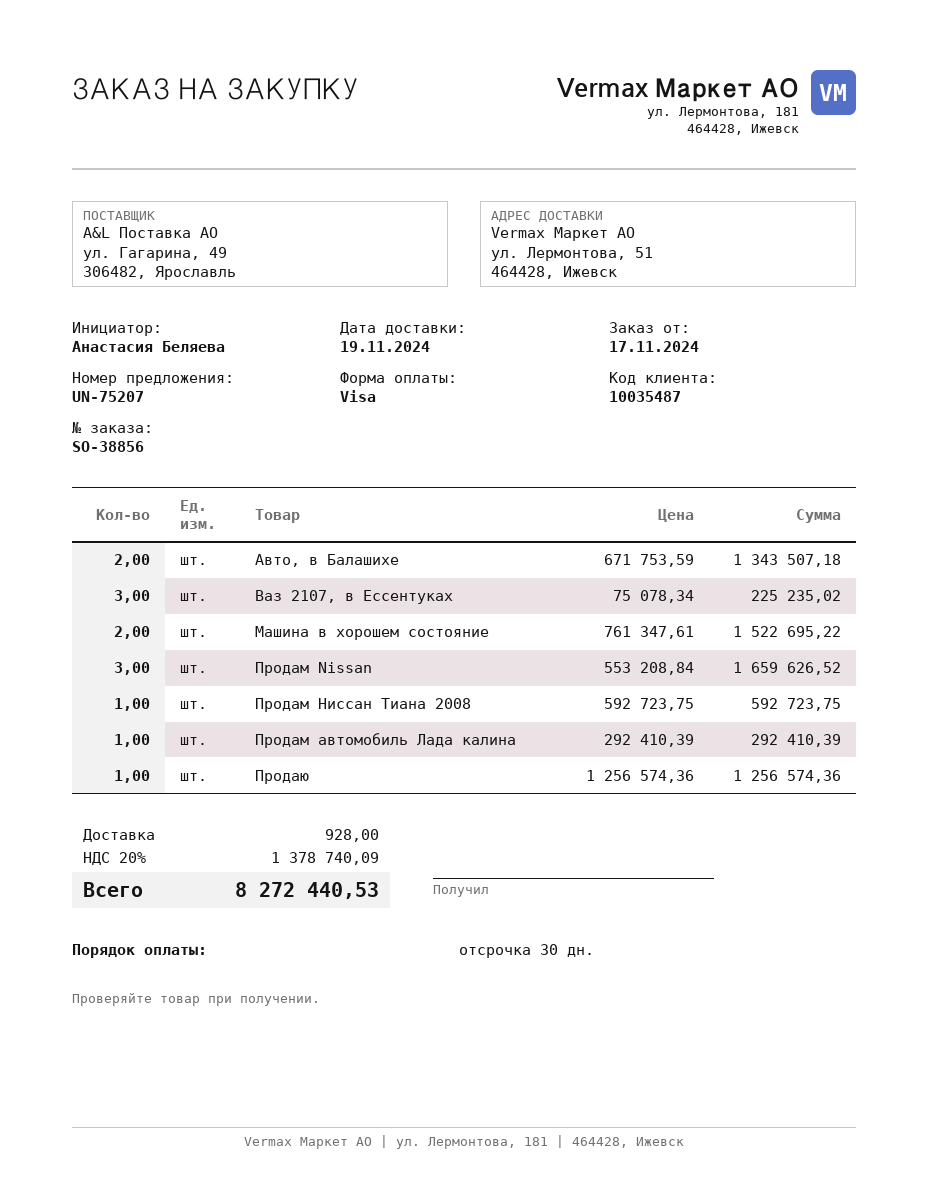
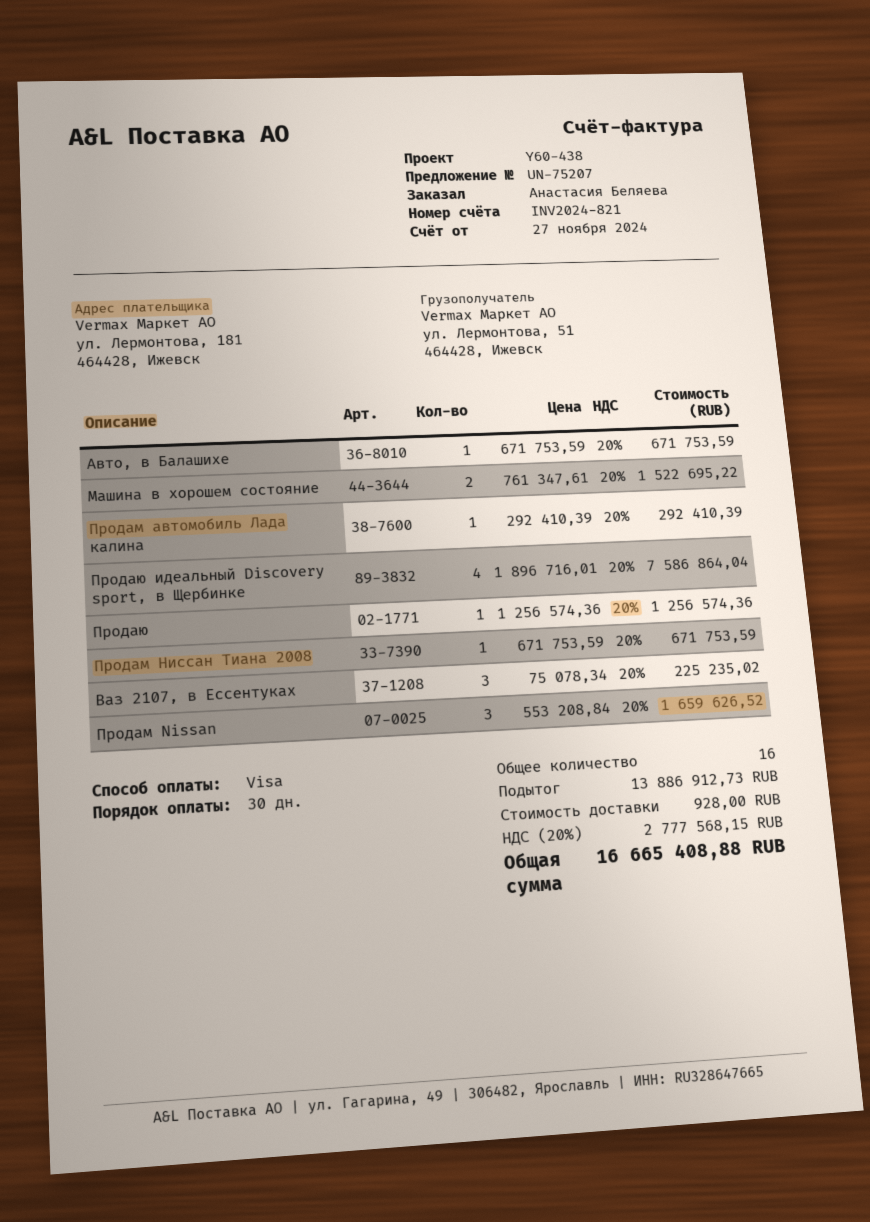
Авто, в Балашихе: 2 x 671753.59 = 1343507.18 -> 1 x 671753.59 = 671753.59
Продам Ниссан Тиана 2008: 1 x 592723.75 = 592723.75 -> 1 x 671753.59 = 671753.59
Продаю идеальный Discovery sport, в Щербинке: none -> 4 x 1896716.01 = 7586864.04
tax: 20% = 1378740.09 -> 20% = 2777568.15
total: 8272440.53 -> 16665408.88

